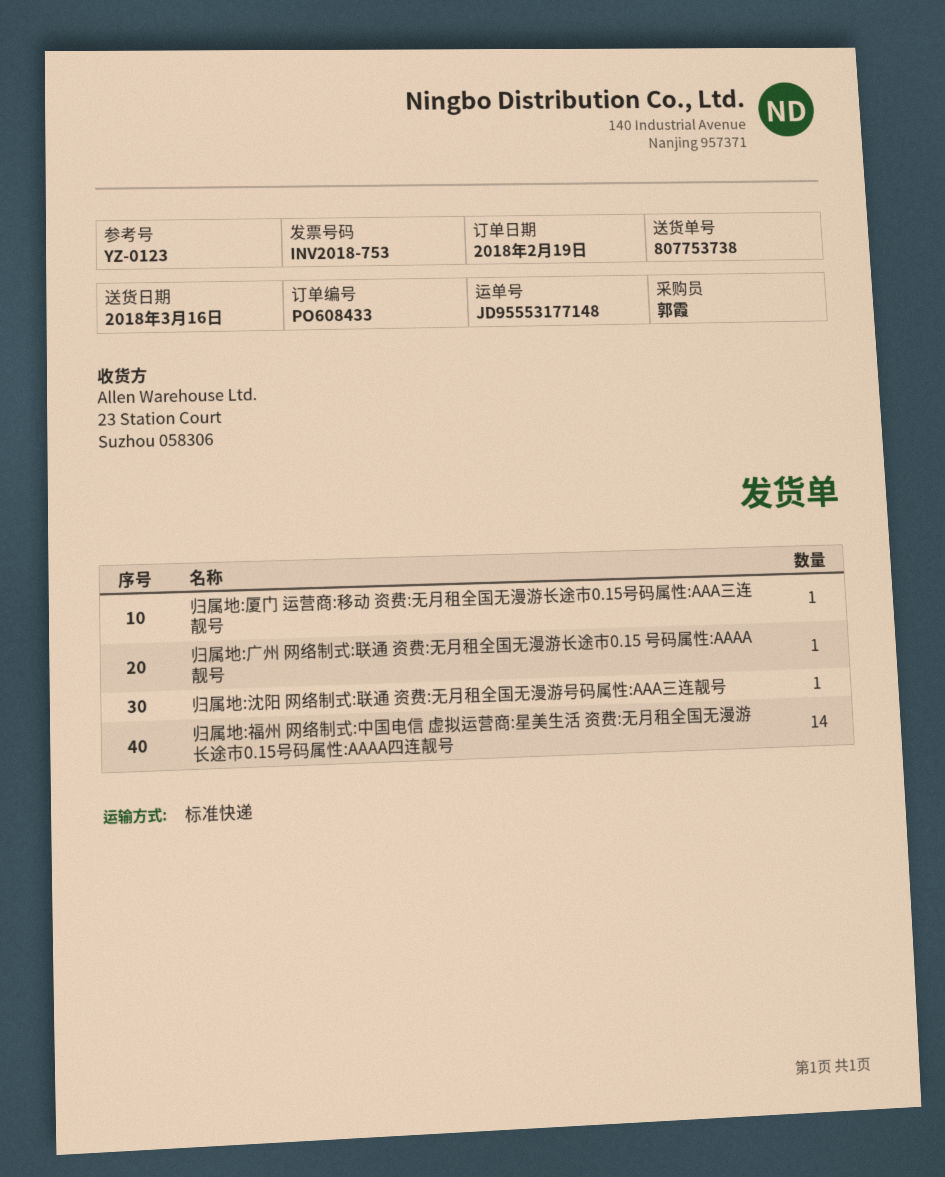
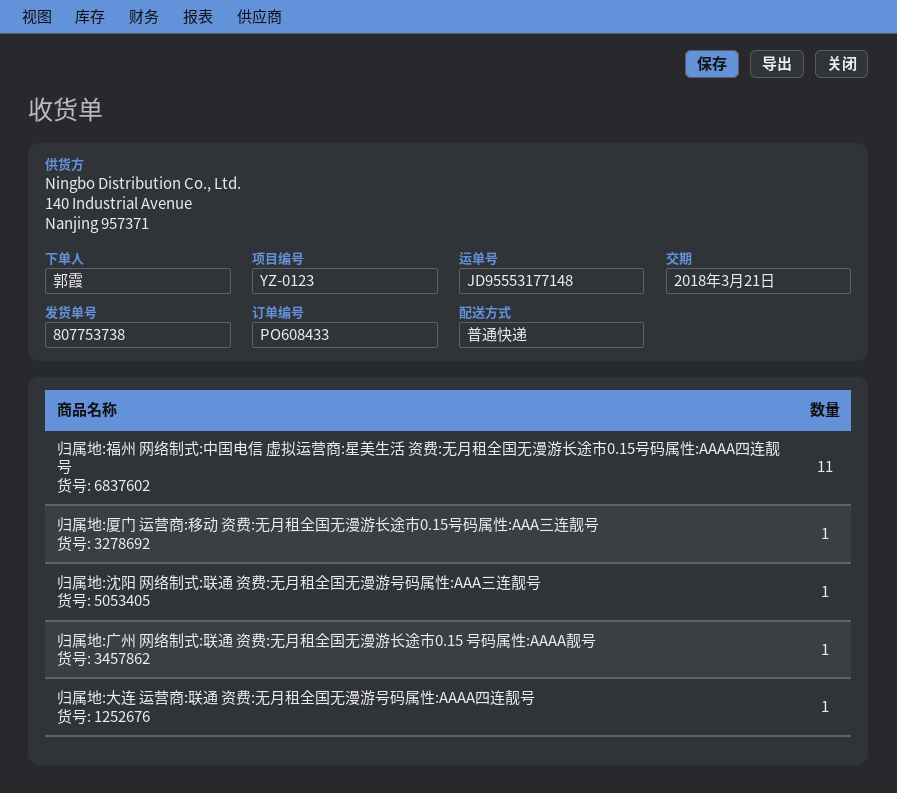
delivery date: 2018-03-16 -> 2018-03-21
归属地:福州 网络制式:中国电信 虚拟运营商:星美生活 资费:无月租全国无漫游长途市0.15号码属性:AAAA四连靓号: 14 -> 11
归属地:大连 运营商:联通 资费:无月租全国无漫游号码属性:AAAA四连靓号: none -> 1

